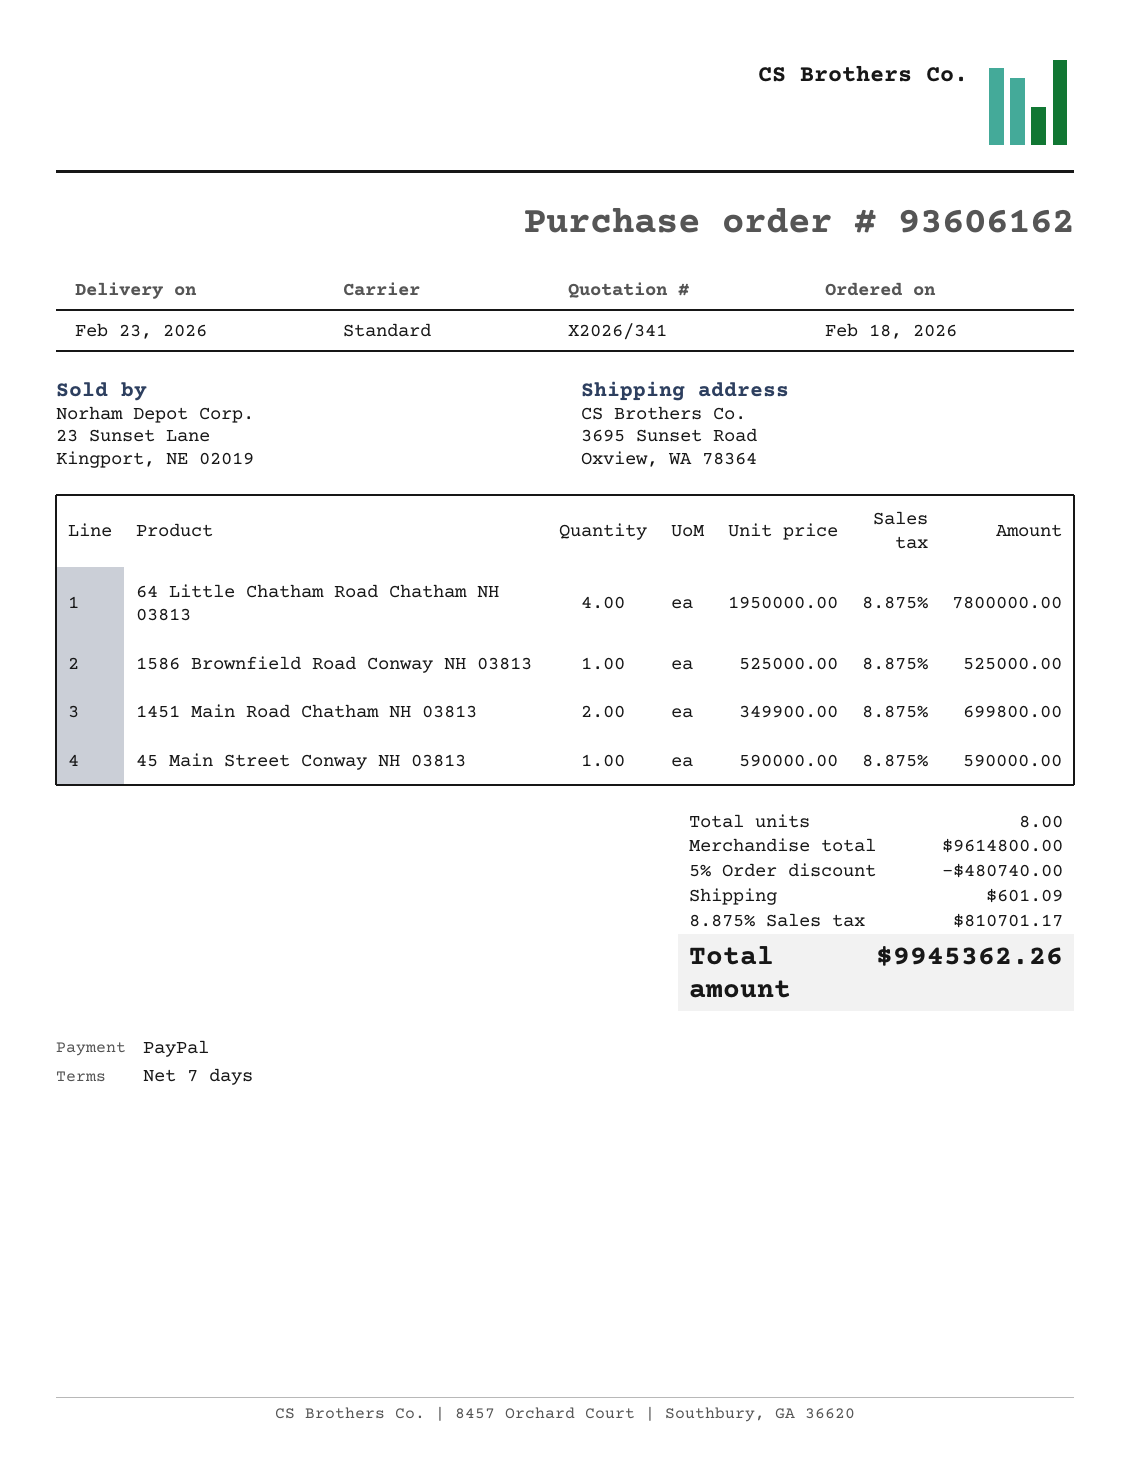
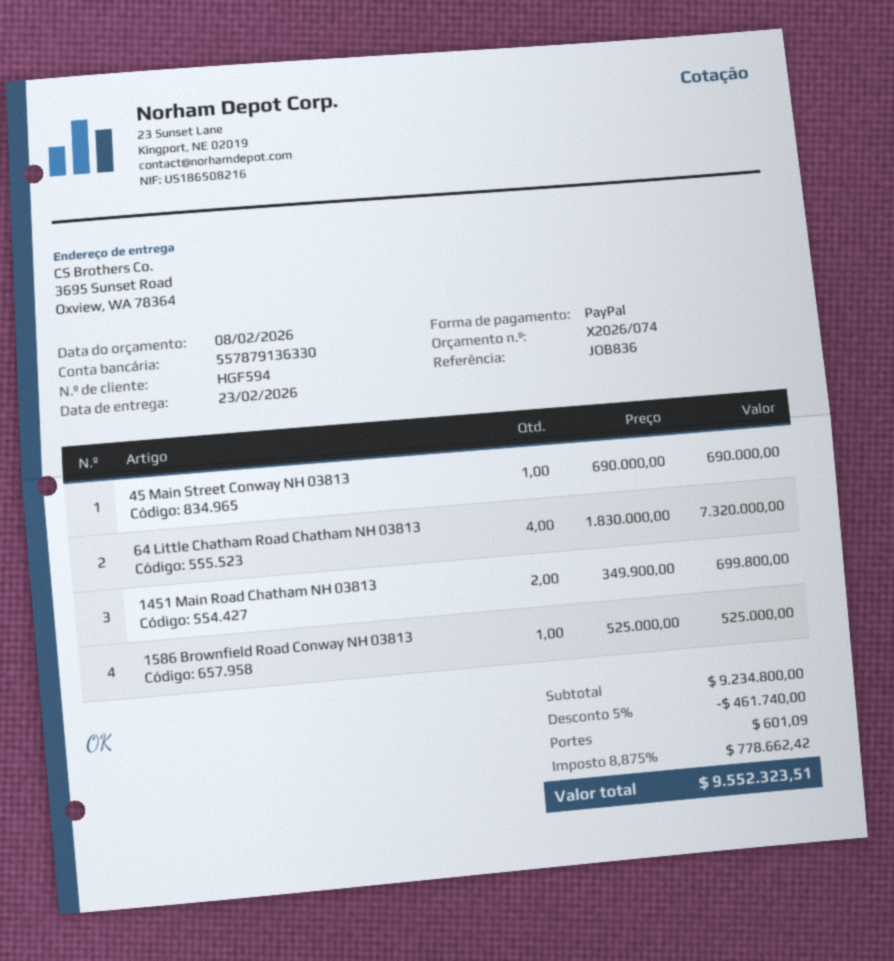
quote number: X2026/341 -> X2026/074
64 Little Chatham Road Chatham NH 03813: 4 x 1950000.00 = 7800000.00 -> 4 x 1830000.00 = 7320000.00
45 Main Street Conway NH 03813: 1 x 590000.00 = 590000.00 -> 1 x 690000.00 = 690000.00
subtotal: 9614800.00 -> 9234800.00
discount: 5% = 480740.00 -> 5% = 461740.00
tax: 8.875% = 810701.17 -> 8.875% = 778662.42
total: 9945362.26 -> 9552323.51

